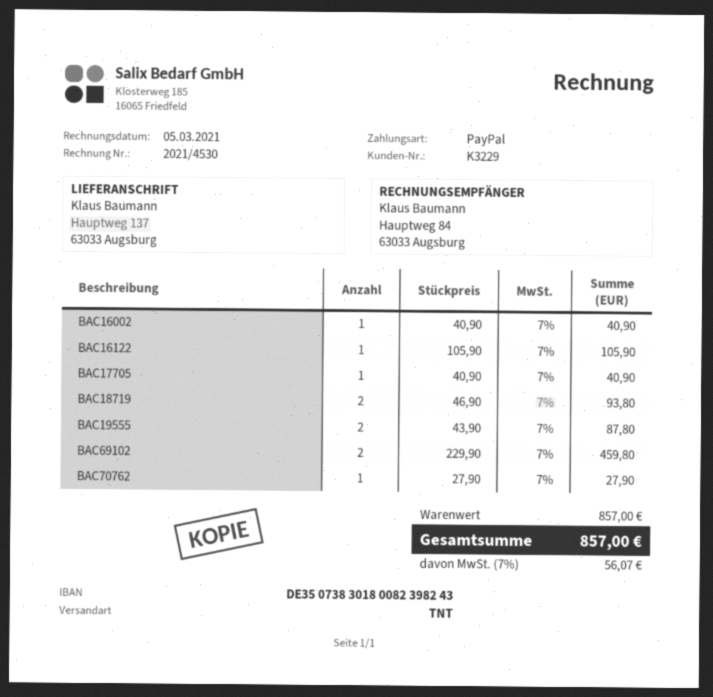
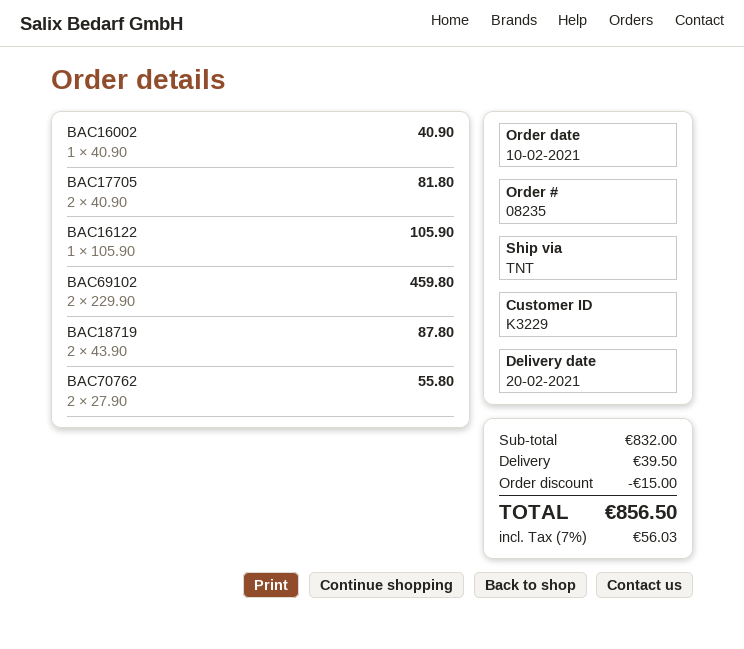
BAC17705: 1 x 40.90 = 40.90 -> 2 x 40.90 = 81.80
BAC18719: 2 x 46.90 = 93.80 -> 2 x 43.90 = 87.80
BAC19555: 2 x 43.90 = 87.80 -> none
BAC70762: 1 x 27.90 = 27.90 -> 2 x 27.90 = 55.80
subtotal: 857.00 -> 832.00
discount: none -> 15.00
shipping: none -> 39.50
tax: 7% = 56.07 -> 7% = 56.03
total: 857.00 -> 856.50

